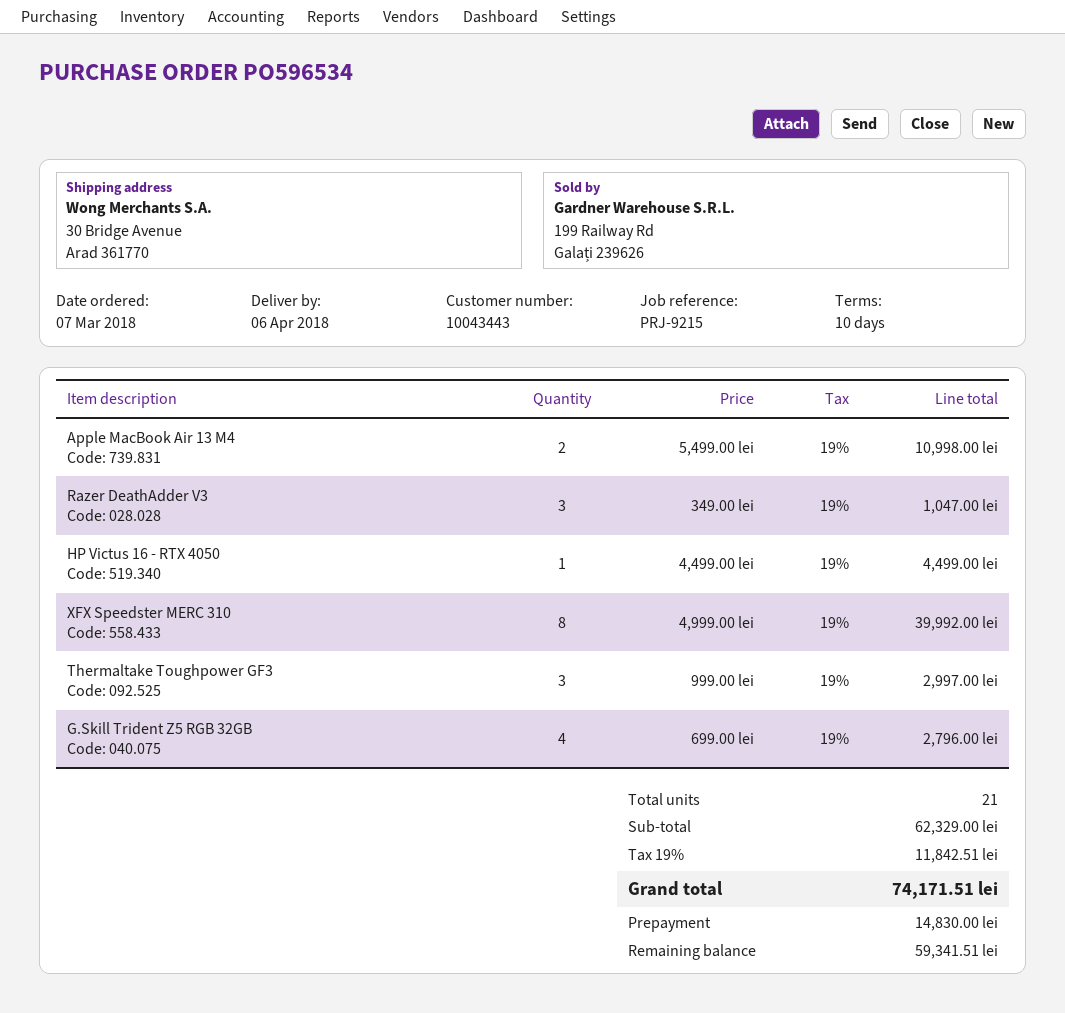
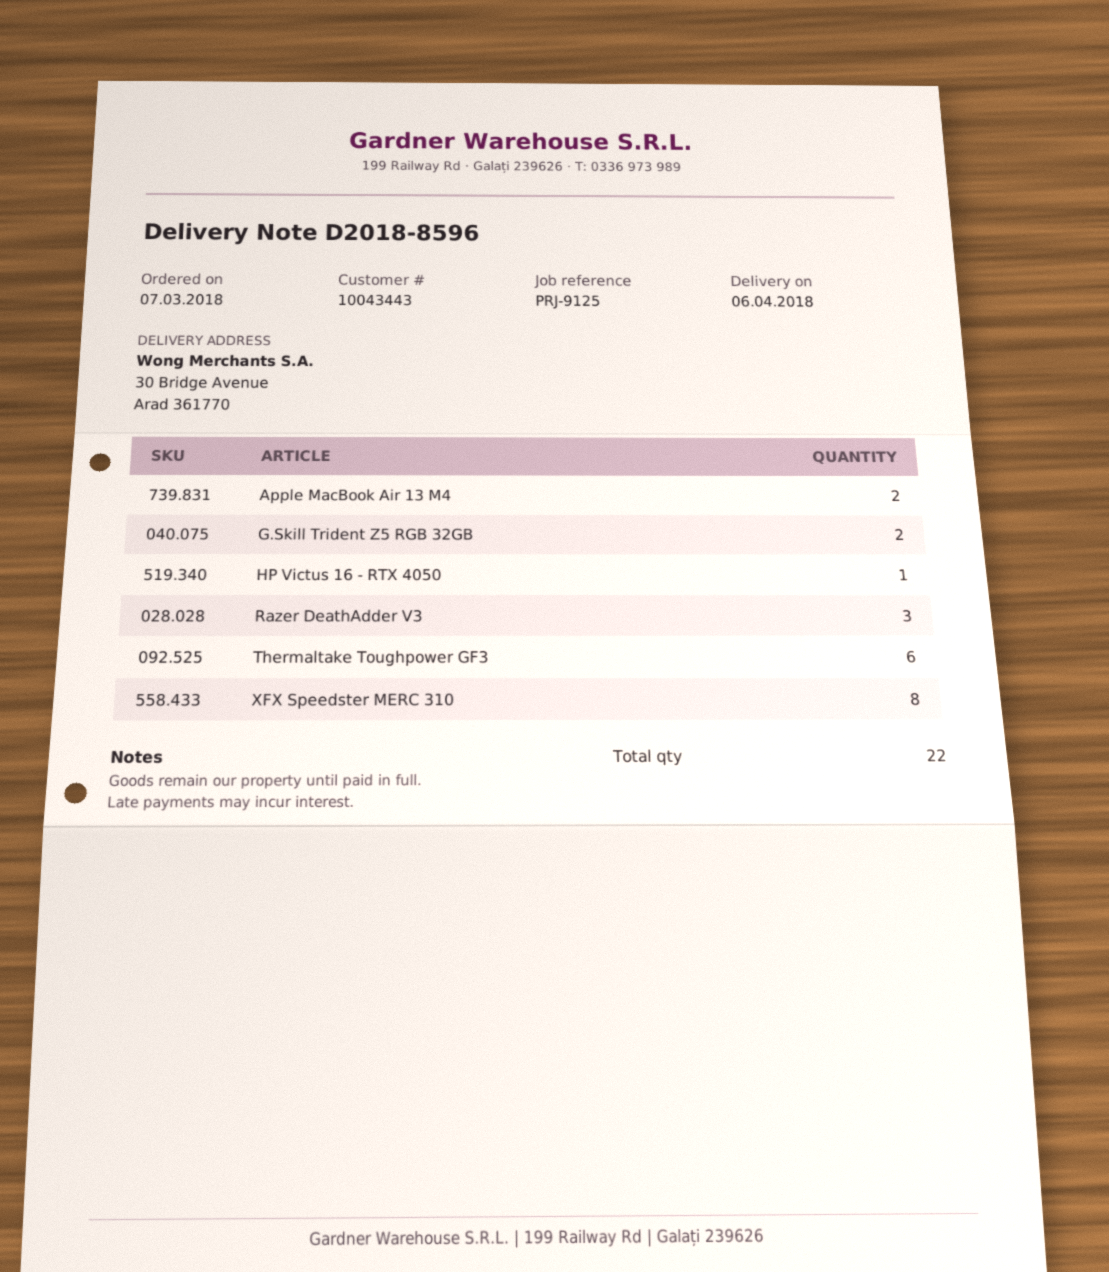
reference: PRJ-9215 -> PRJ-9125
Thermaltake Toughpower GF3: 3 -> 6
G.Skill Trident Z5 RGB 32GB: 4 -> 2
total quantity: 21 -> 22

